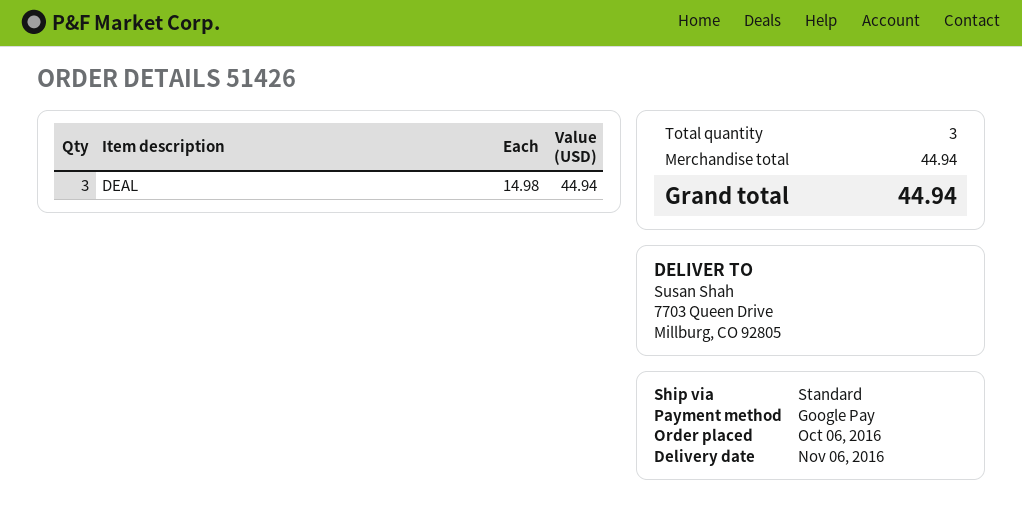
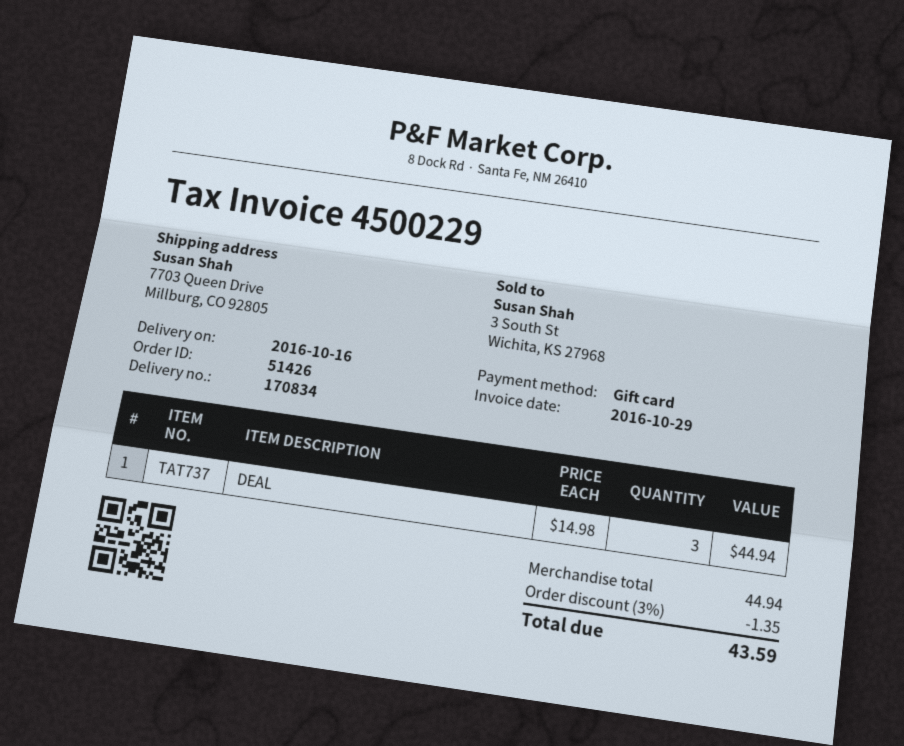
delivery date: 2016-11-06 -> 2016-10-16
payment method: Google Pay -> gift card
discount: none -> 3% = 1.35
total: 44.94 -> 43.59

